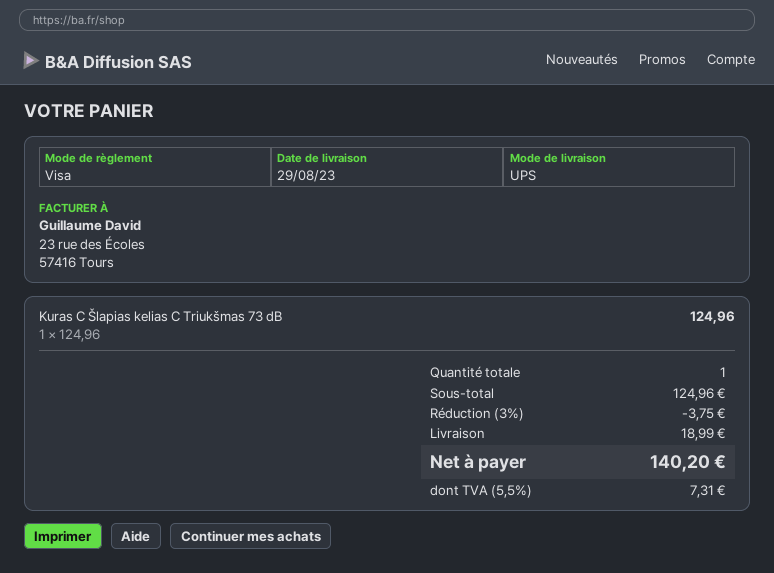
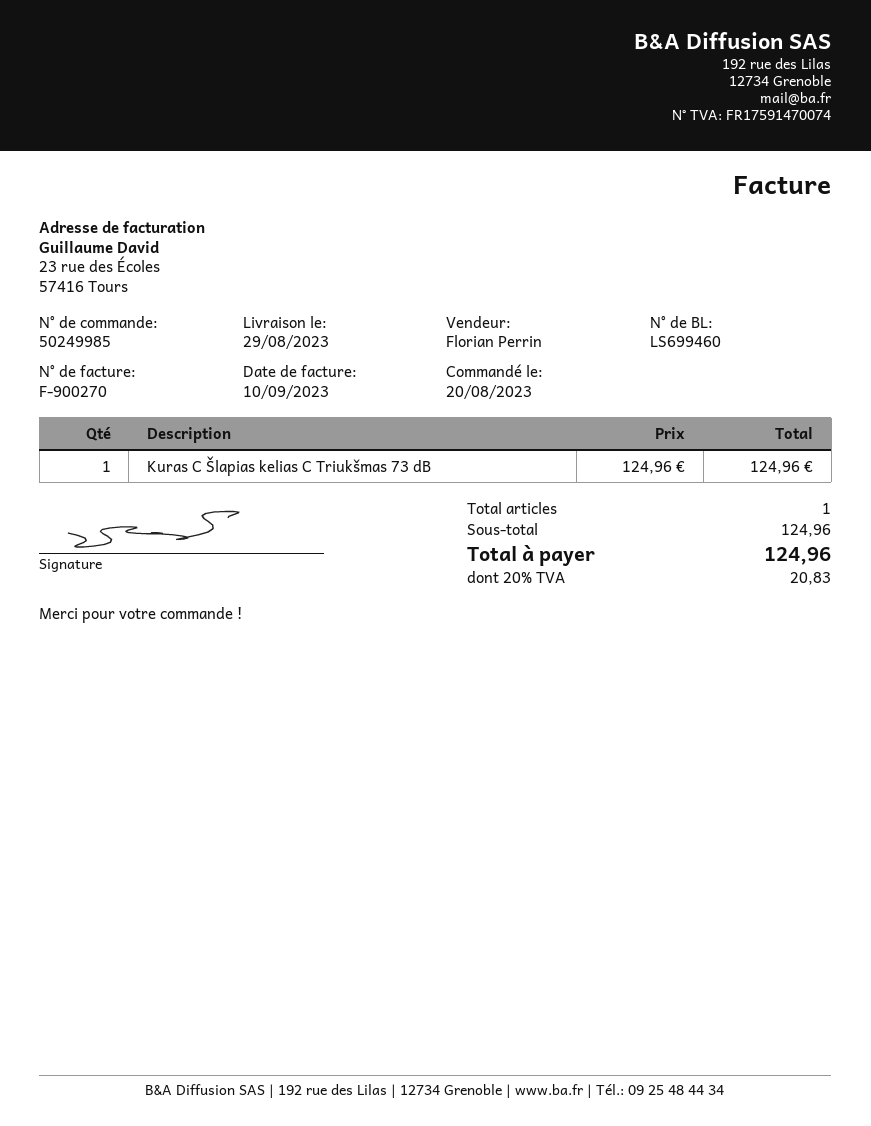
discount: 3% = 3.75 -> none
shipping: 18.99 -> none
tax: 5.5% = 7.31 -> 20% = 20.83
total: 140.20 -> 124.96

